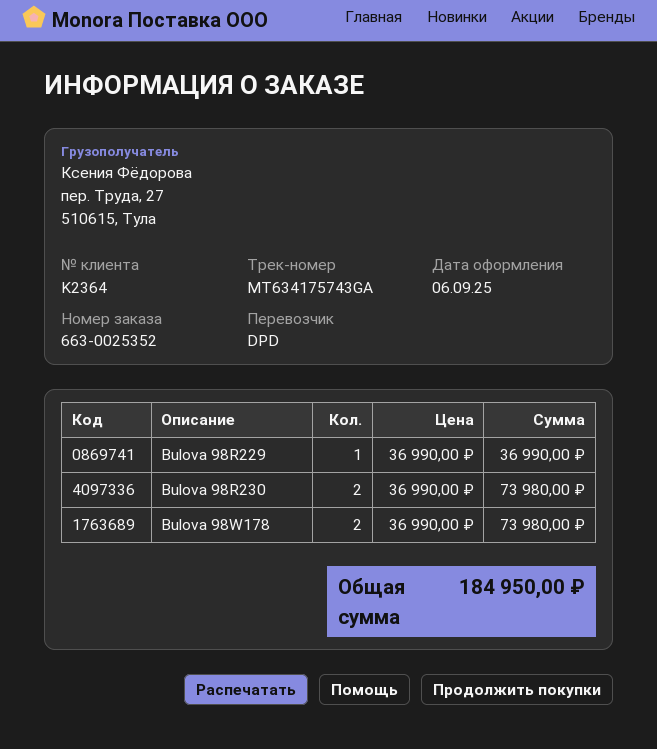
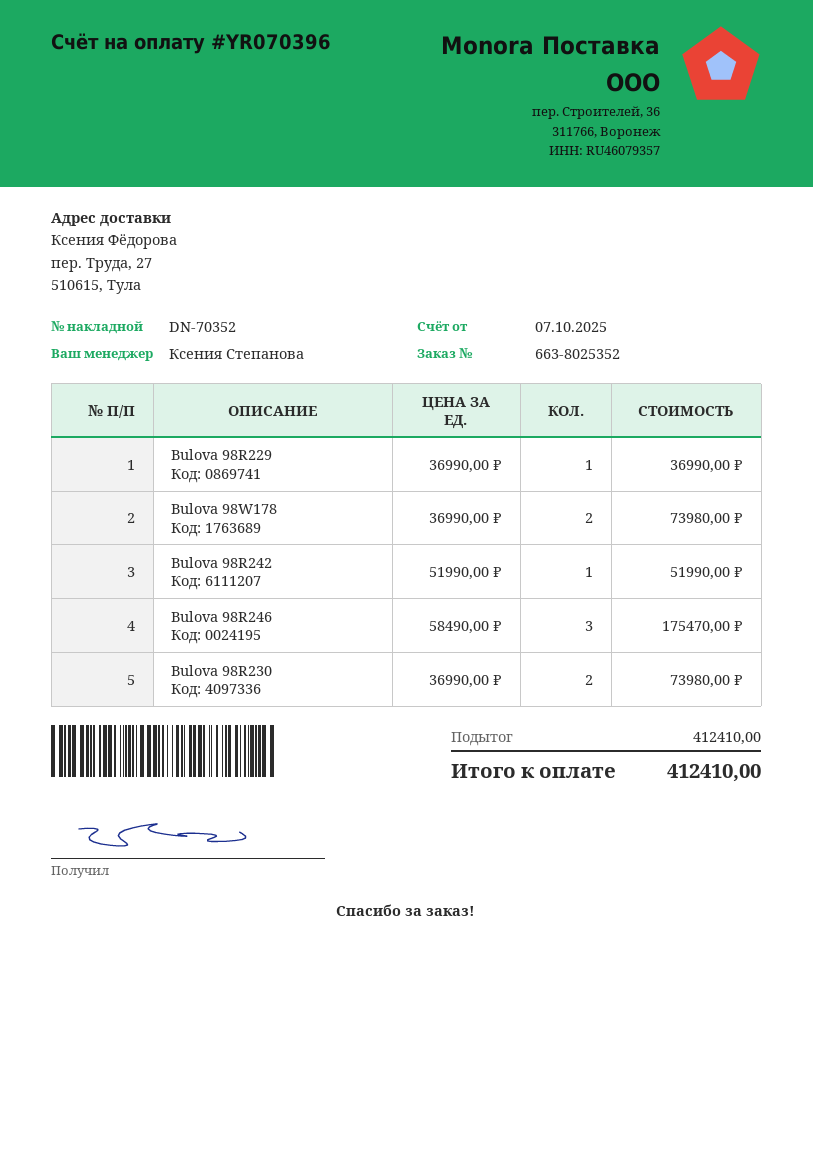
order number: 663-0025352 -> 663-8025352
Bulova 98R242: none -> 1 x 51990.00 = 51990.00
Bulova 98R246: none -> 3 x 58490.00 = 175470.00
total: 184950.00 -> 412410.00

